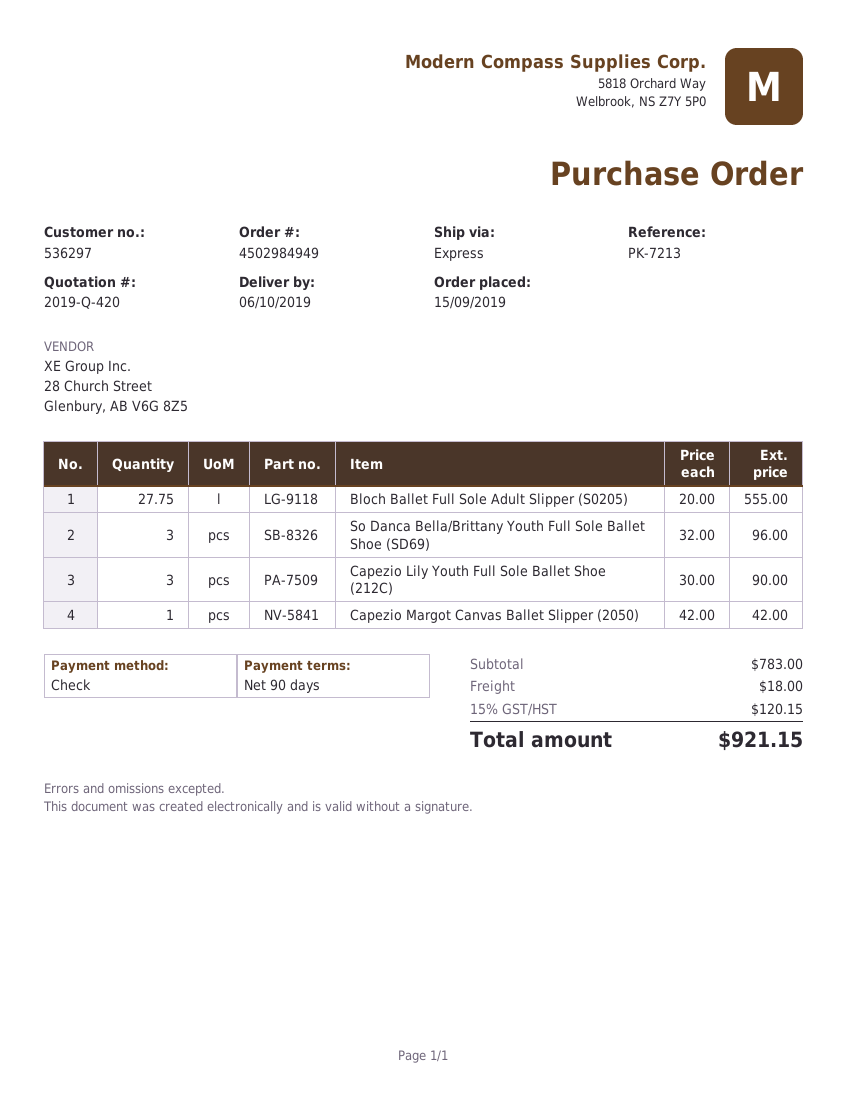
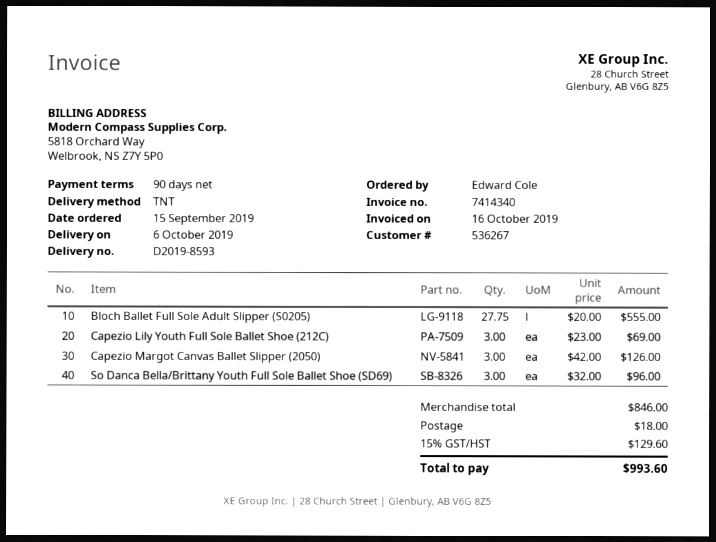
customer number: 536297 -> 536267
shipping method: express -> TNT
Capezio Lily Youth Full Sole Ballet Shoe (212C): 3 x 30.00 = 90.00 -> 3 x 23.00 = 69.00
Capezio Margot Canvas Ballet Slipper (2050): 1 x 42.00 = 42.00 -> 3 x 42.00 = 126.00
subtotal: 783.00 -> 846.00
tax: 15% = 120.15 -> 15% = 129.60
total: 921.15 -> 993.60

